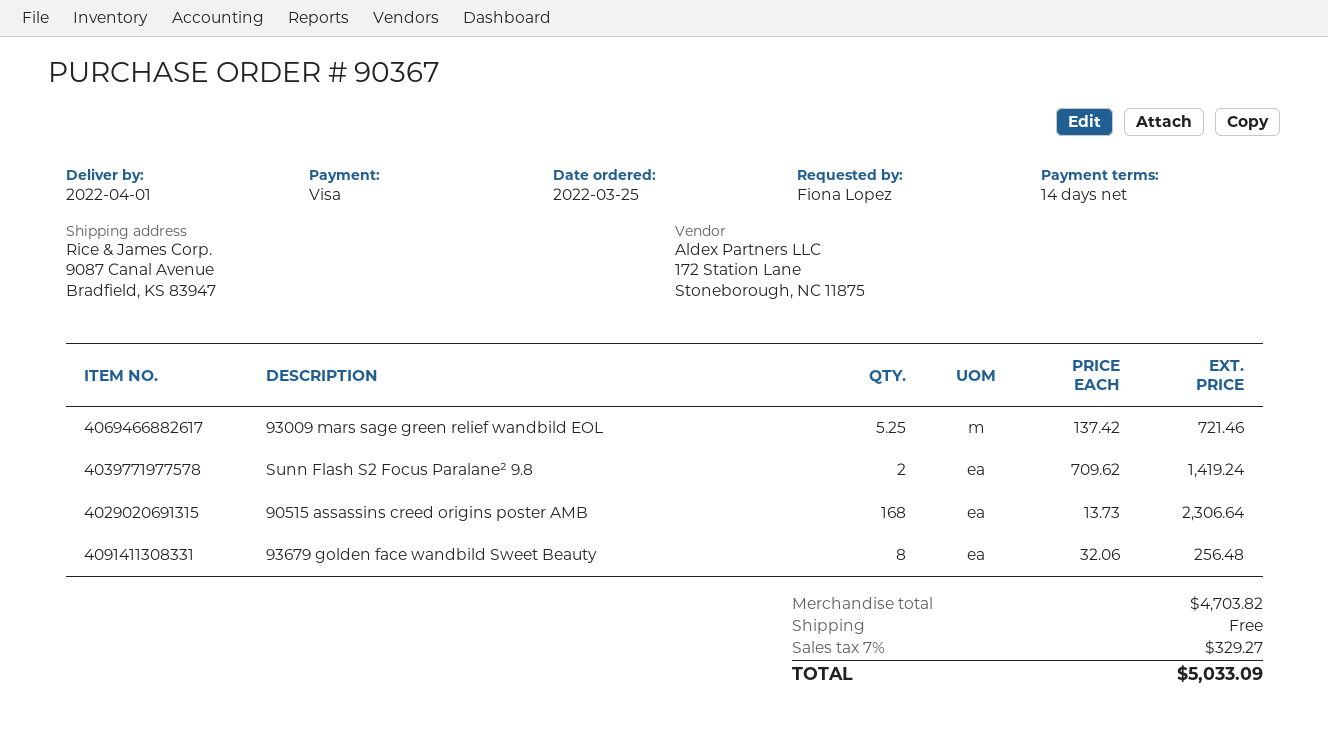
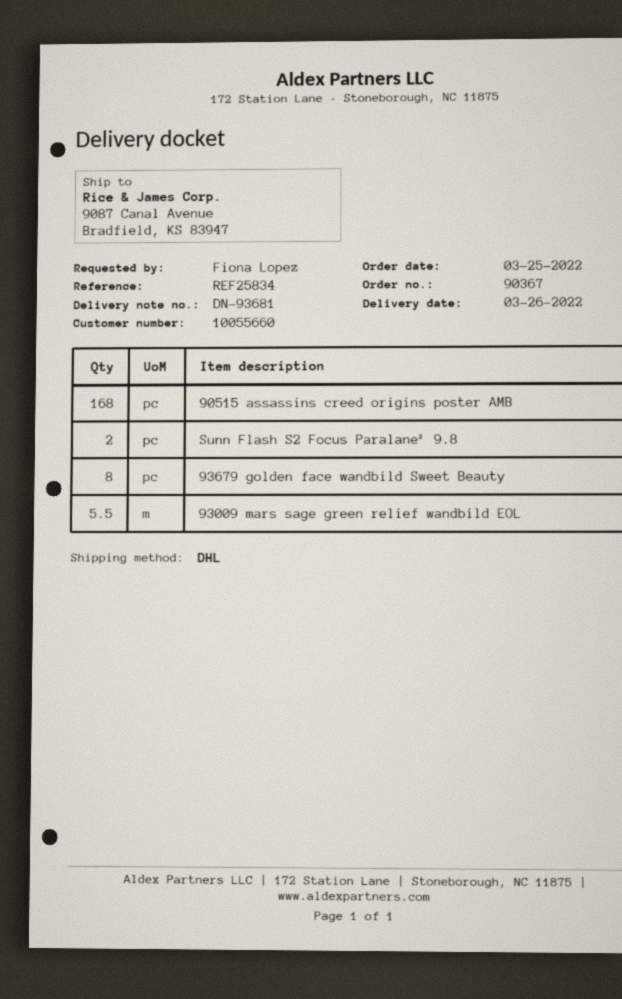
delivery date: 2022-04-01 -> 2022-03-26
93009 mars sage green relief wandbild EOL: 5.25 -> 5.5

